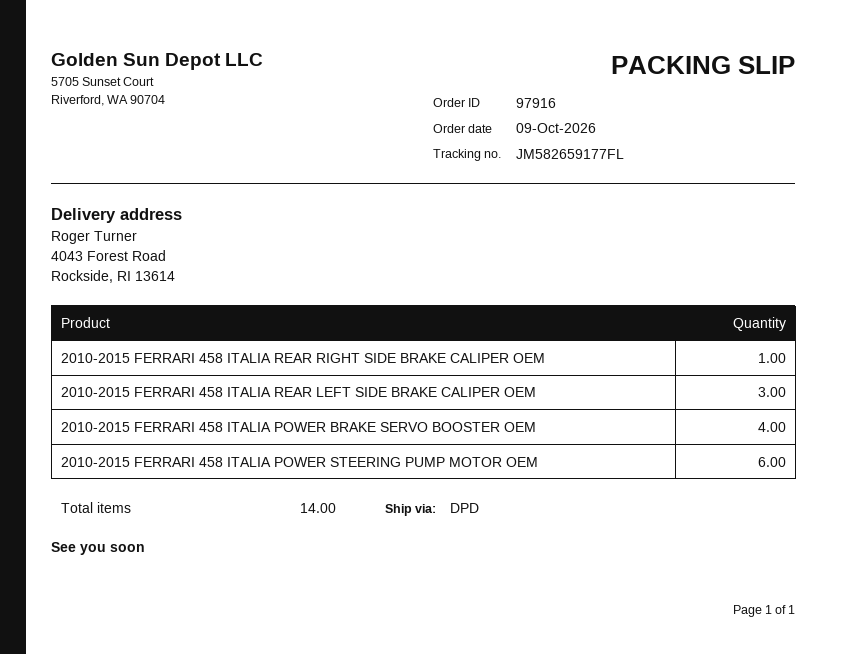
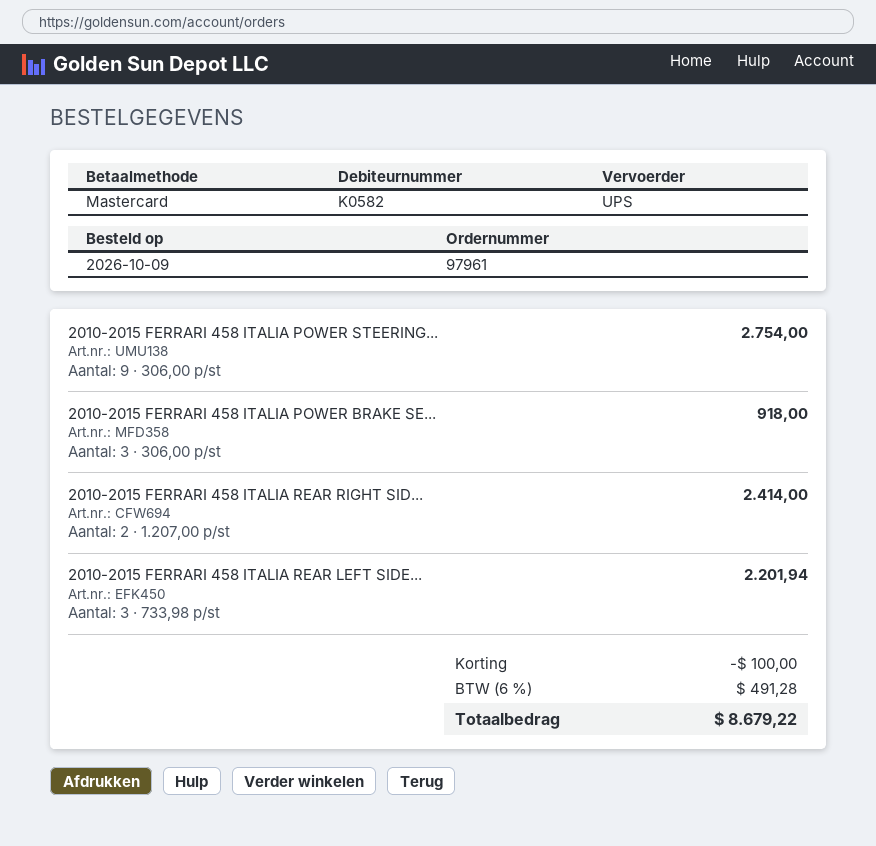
order number: 97916 -> 97961
shipping method: DPD -> UPS
2010-2015 FERRARI 458 ITALIA REAR RIGHT SIDE BRAKE CALIPER OEM: 1 -> 2
2010-2015 FERRARI 458 ITALIA POWER BRAKE SERVO BOOSTER OEM: 4 -> 3
2010-2015 FERRARI 458 ITALIA POWER STEERING PUMP MOTOR OEM: 6 -> 9

